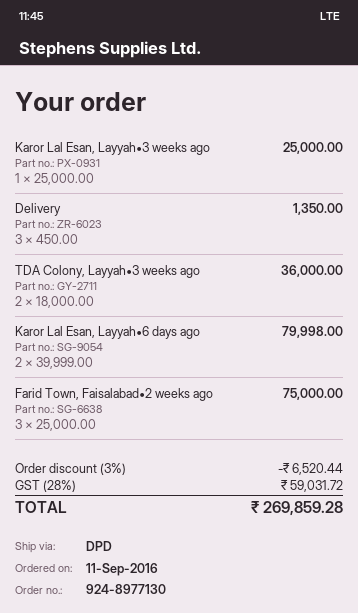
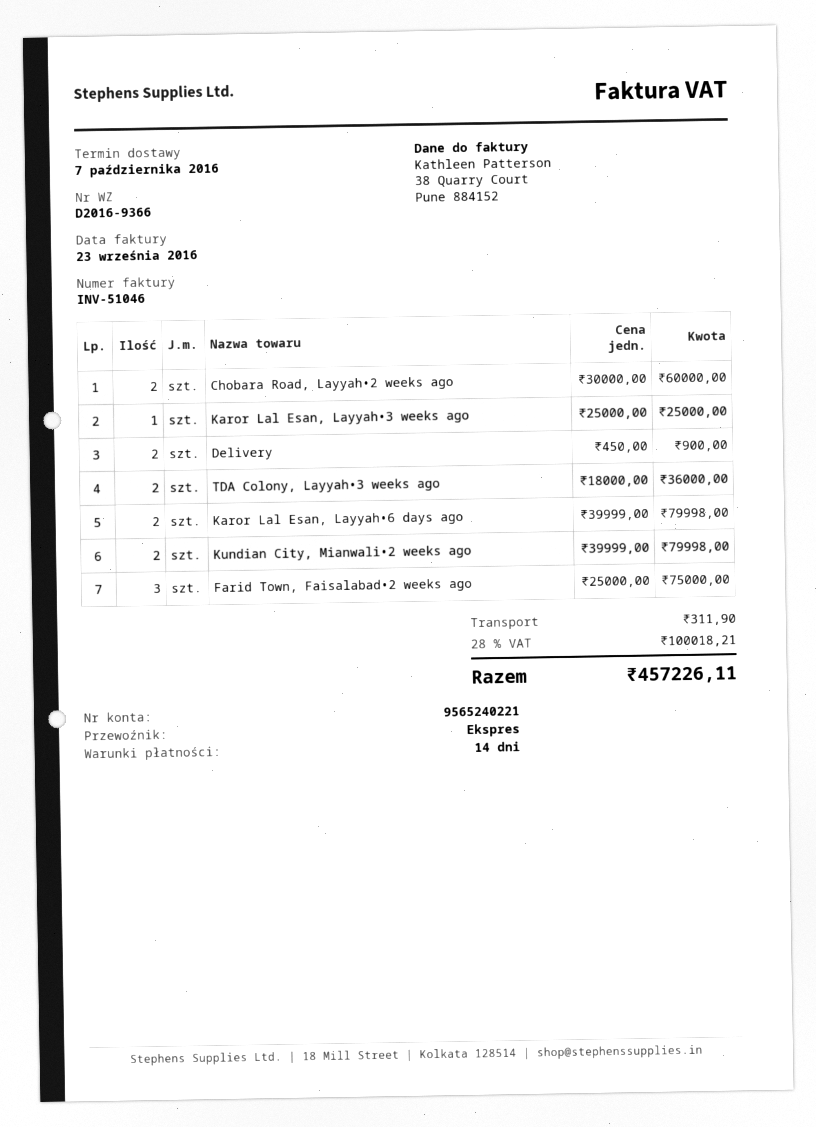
shipping method: DPD -> express
Delivery: 3 x 450.00 = 1350.00 -> 2 x 450.00 = 900.00
Chobara Road, Layyah•2 weeks ago: none -> 2 x 30000.00 = 60000.00
Kundian City, Mianwali•2 weeks ago: none -> 2 x 39999.00 = 79998.00
discount: 3% = 6520.44 -> none
shipping: none -> 311.90
tax: 28% = 59031.72 -> 28% = 100018.21
total: 269859.28 -> 457226.11

